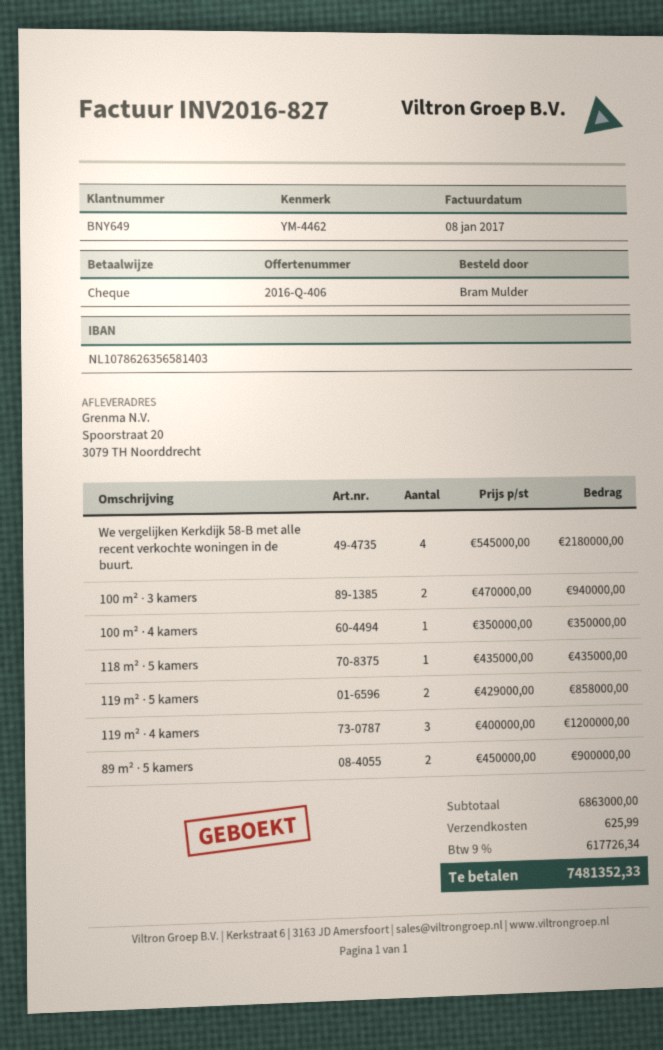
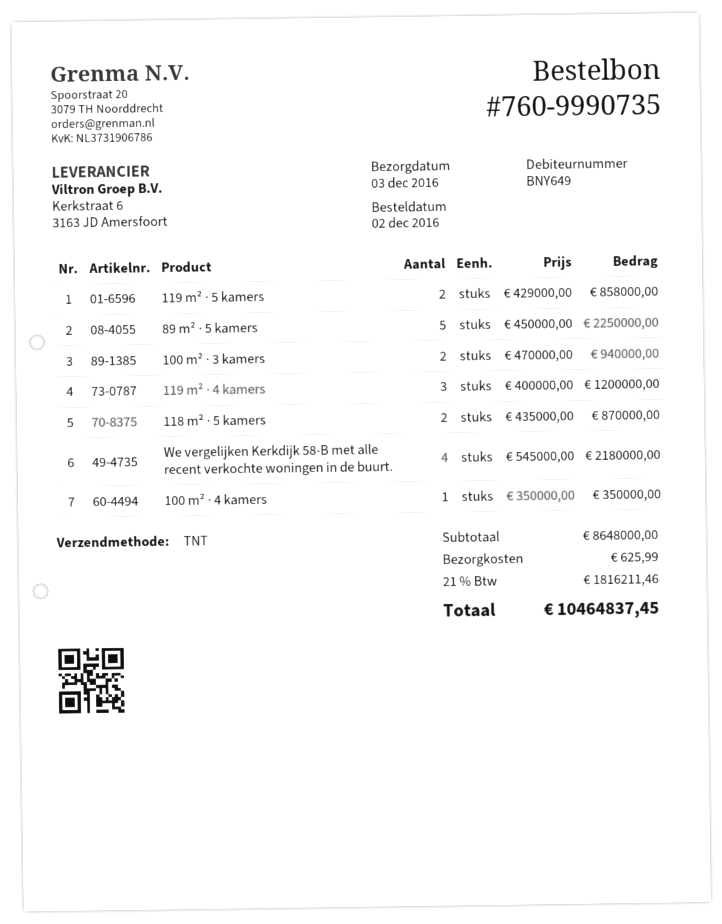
118 m² · 5 kamers: 1 x 435000.00 = 435000.00 -> 2 x 435000.00 = 870000.00
89 m² · 5 kamers: 2 x 450000.00 = 900000.00 -> 5 x 450000.00 = 2250000.00
subtotal: 6863000.00 -> 8648000.00
tax: 9% = 617726.34 -> 21% = 1816211.46
total: 7481352.33 -> 10464837.45

